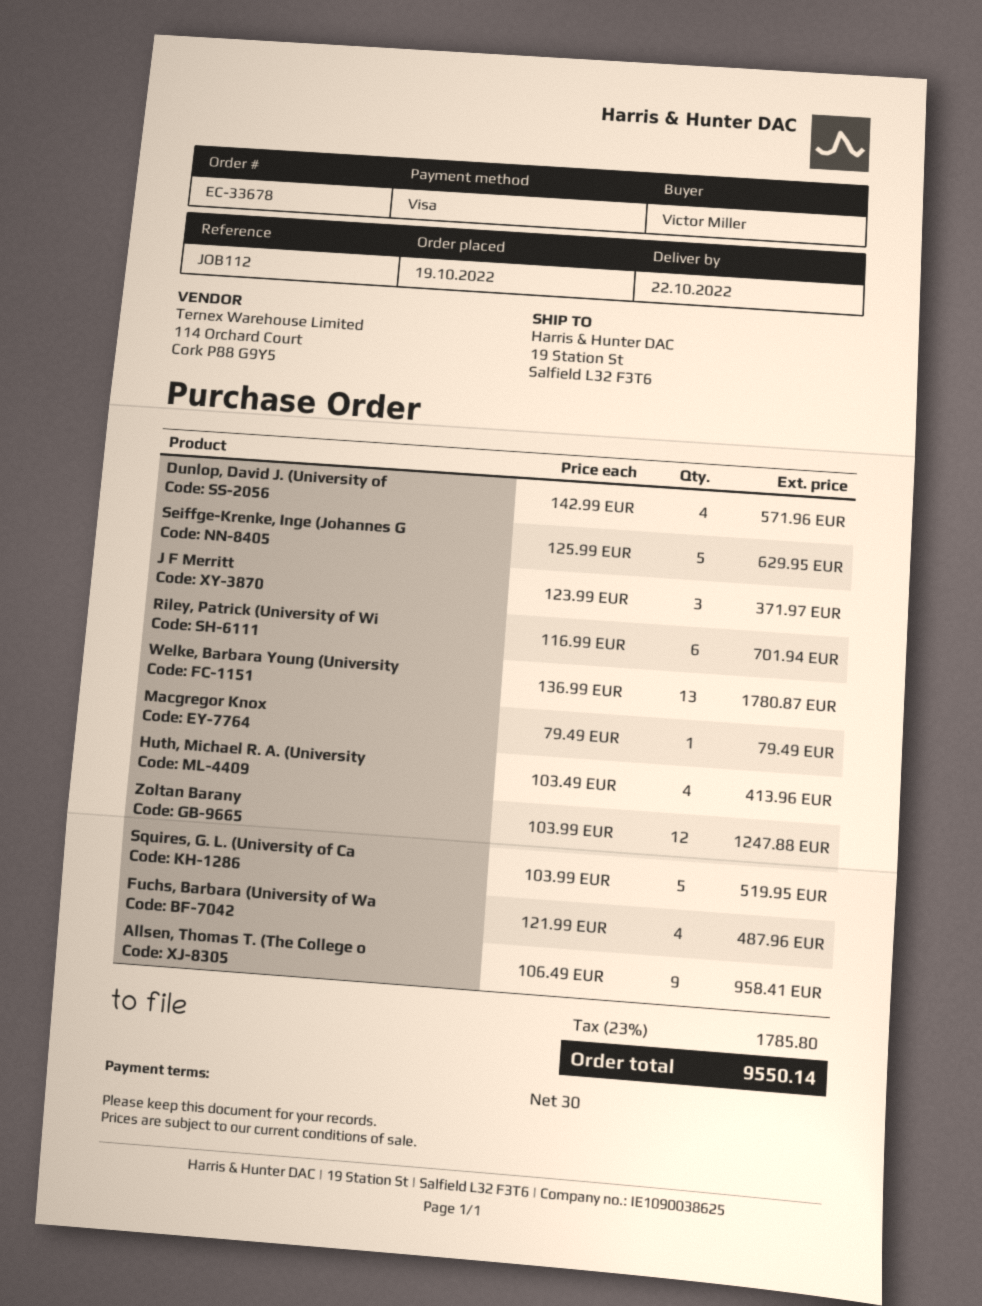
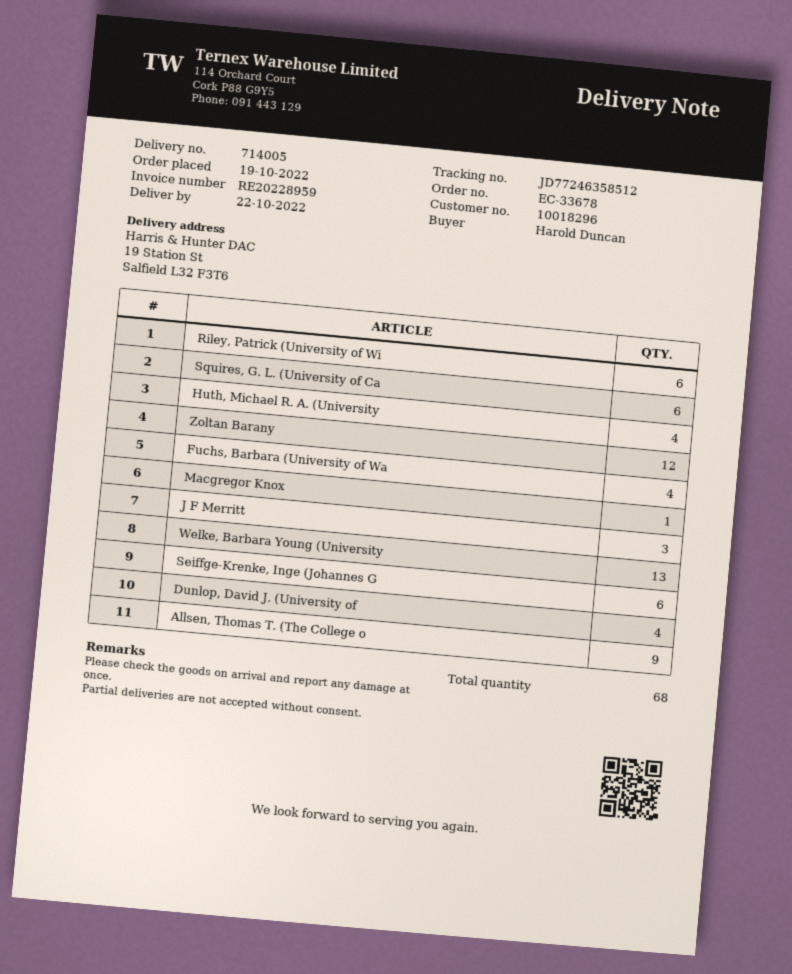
ordered by: Victor Miller -> Harold Duncan
Seiffge-Krenke, Inge (Johannes G: 5 -> 6
Squires, G. L. (University of Ca: 5 -> 6

